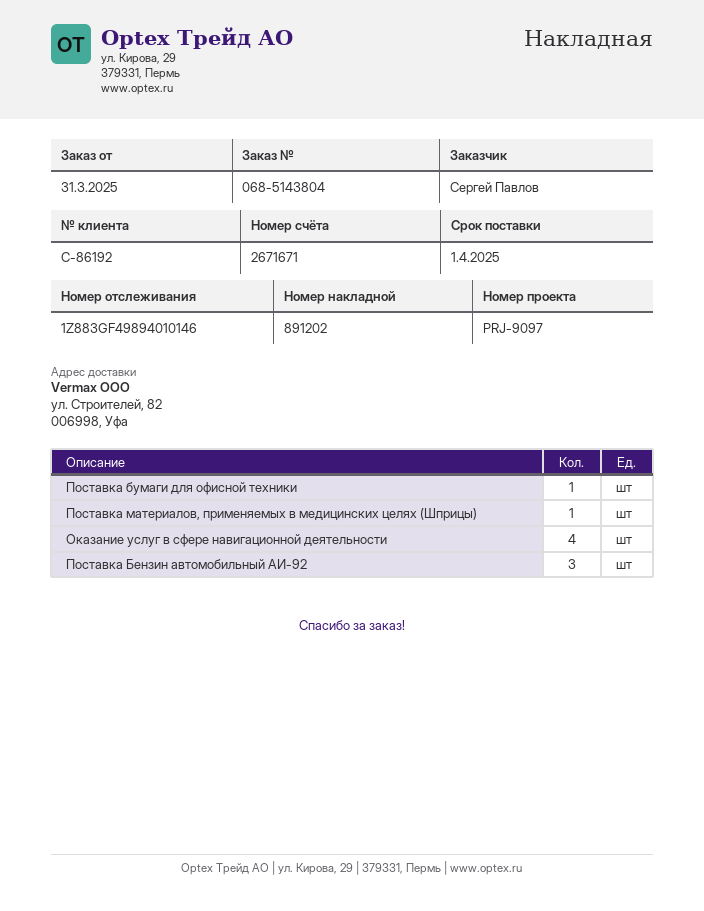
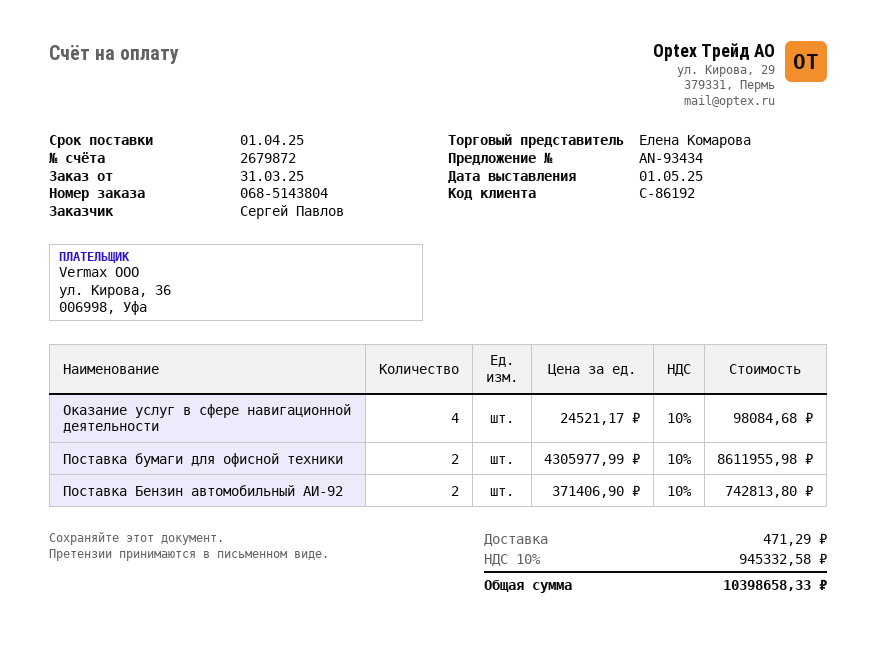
invoice number: 2671671 -> 2679872
Поставка бумаги для офисной техники: 1 -> 2
Поставка материалов, применяемых в медицинских целях (Шприцы): 1 -> none
Поставка Бензин автомобильный АИ-92: 3 -> 2

